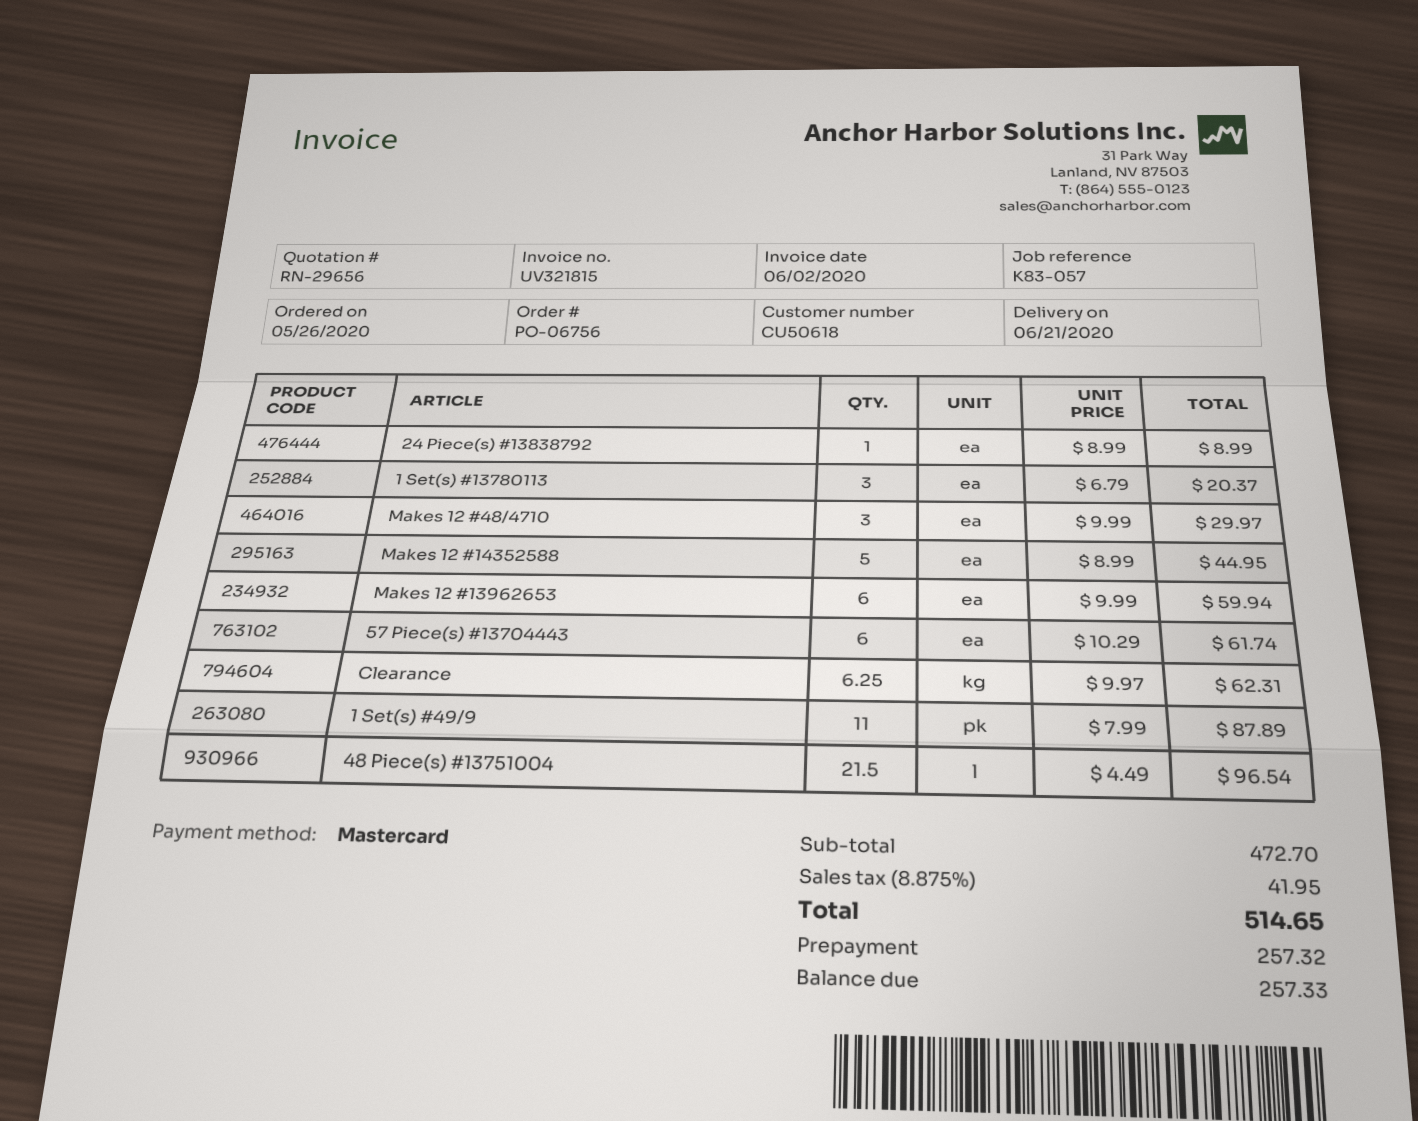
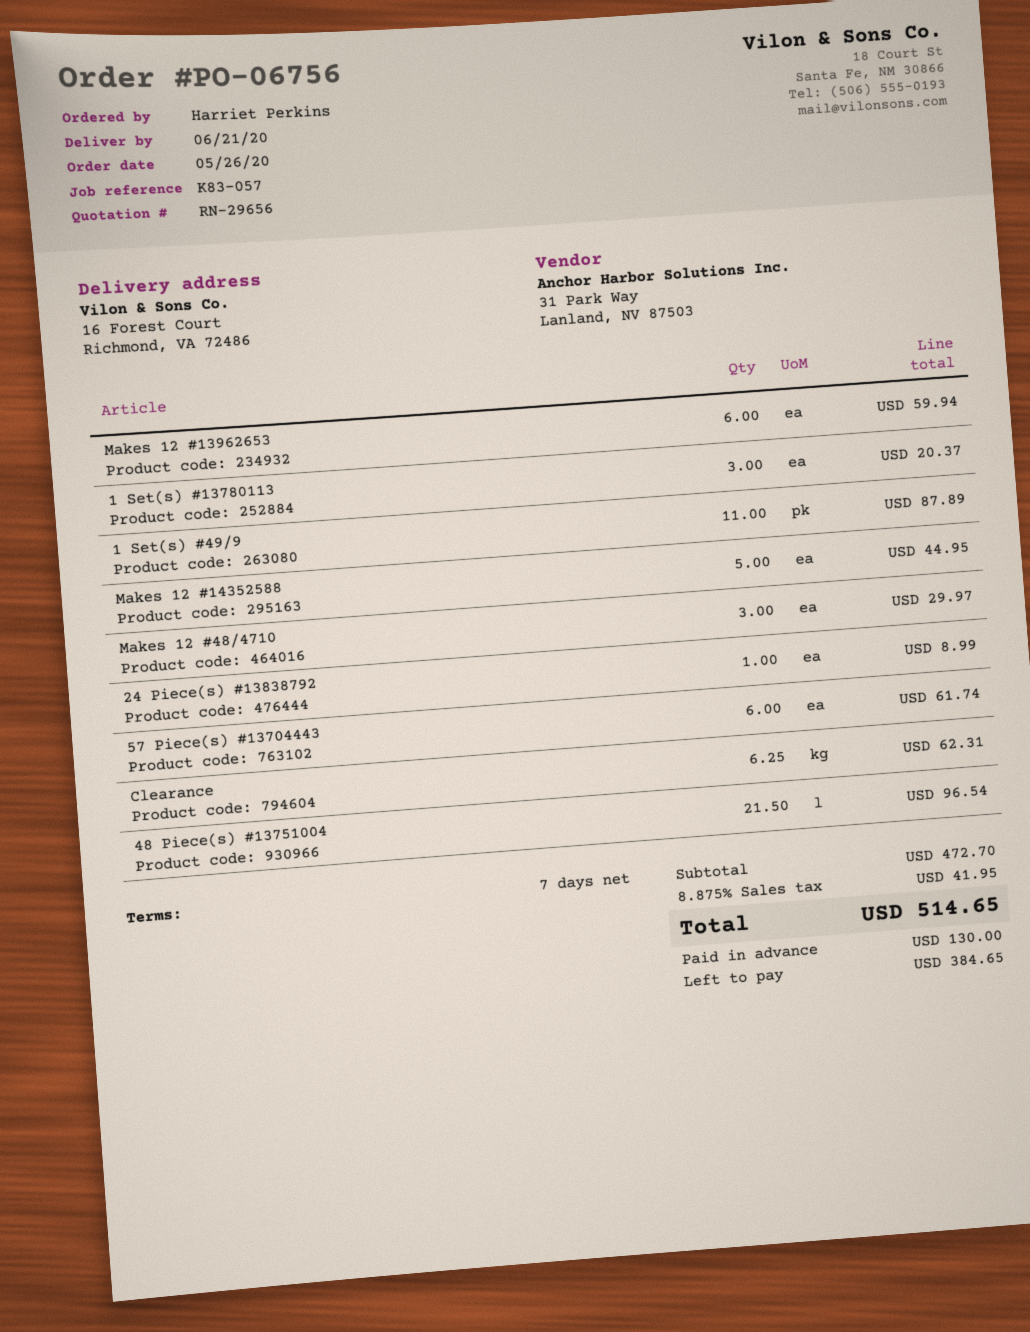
deposit: 257.32 -> 130.00
balance: 257.33 -> 384.65

